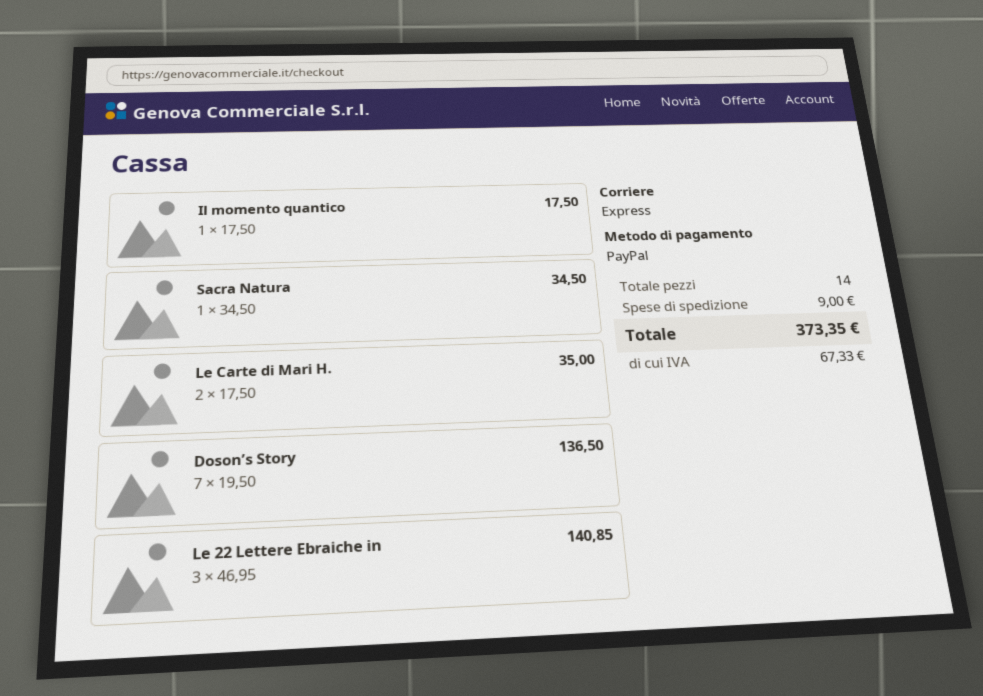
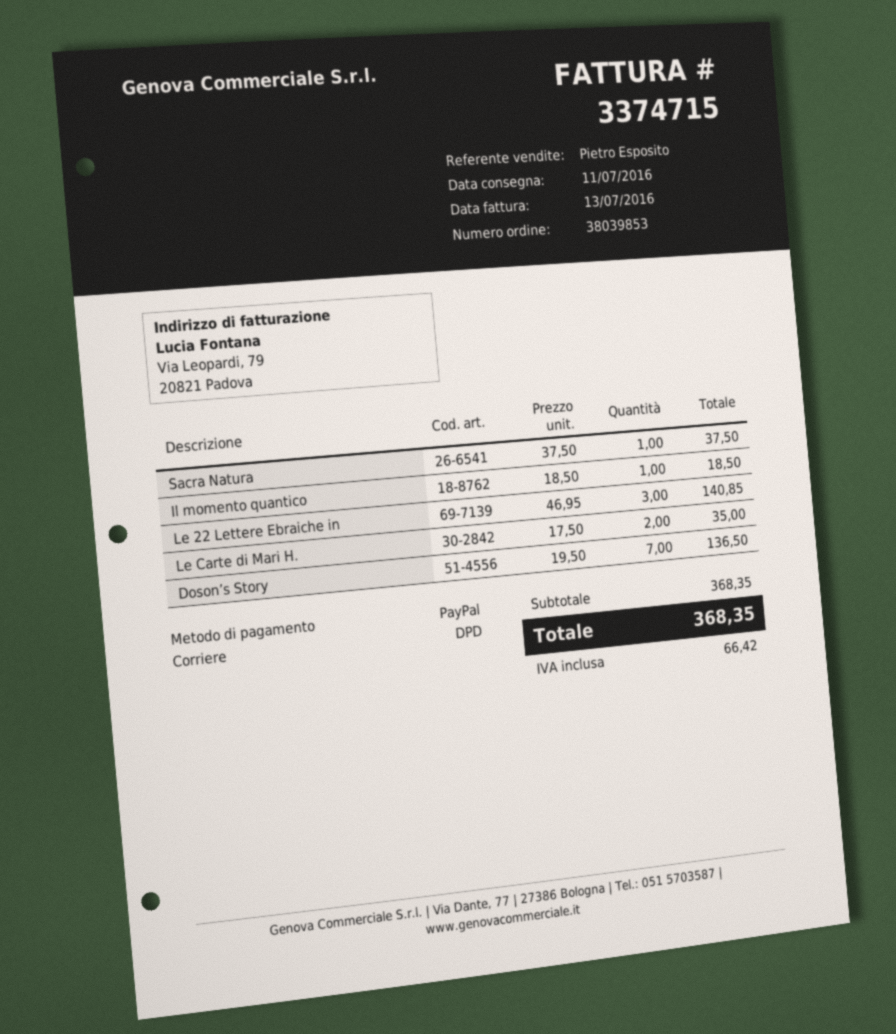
shipping method: express -> DPD
Il momento quantico: 1 x 17.50 = 17.50 -> 1 x 18.50 = 18.50
Sacra Natura: 1 x 34.50 = 34.50 -> 1 x 37.50 = 37.50
shipping: 9.00 -> none
tax: 67.33 -> 66.42
total: 373.35 -> 368.35

